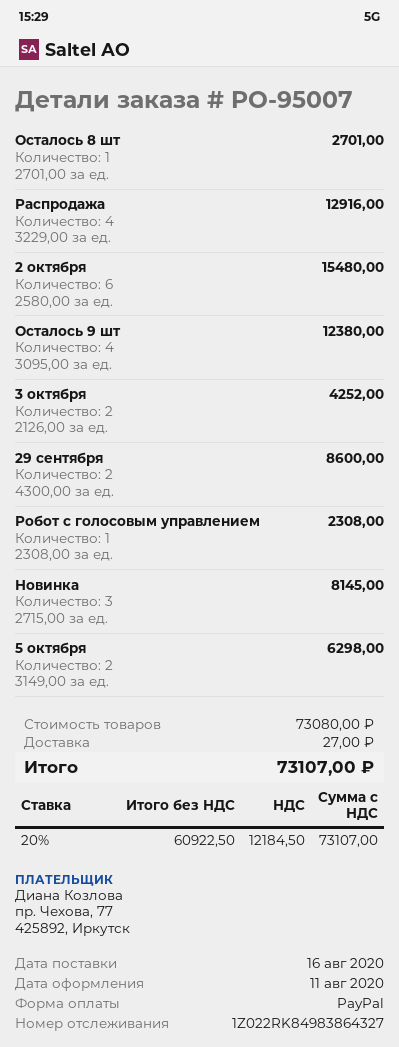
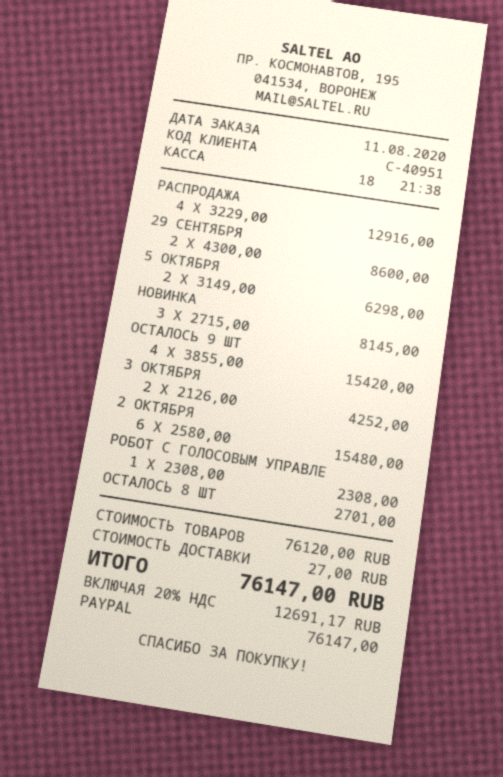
Осталось 9 шт: 4 x 3095.00 = 12380.00 -> 4 x 3855.00 = 15420.00
subtotal: 73080.00 -> 76120.00
tax: 20% = 12184.50 -> 20% = 12691.17
total: 73107.00 -> 76147.00

